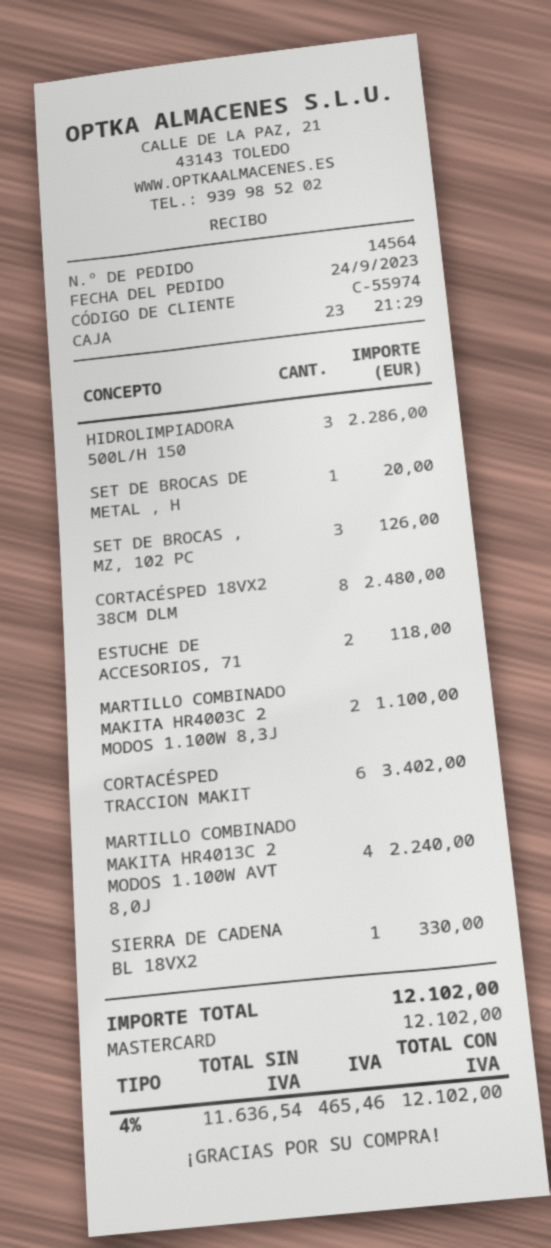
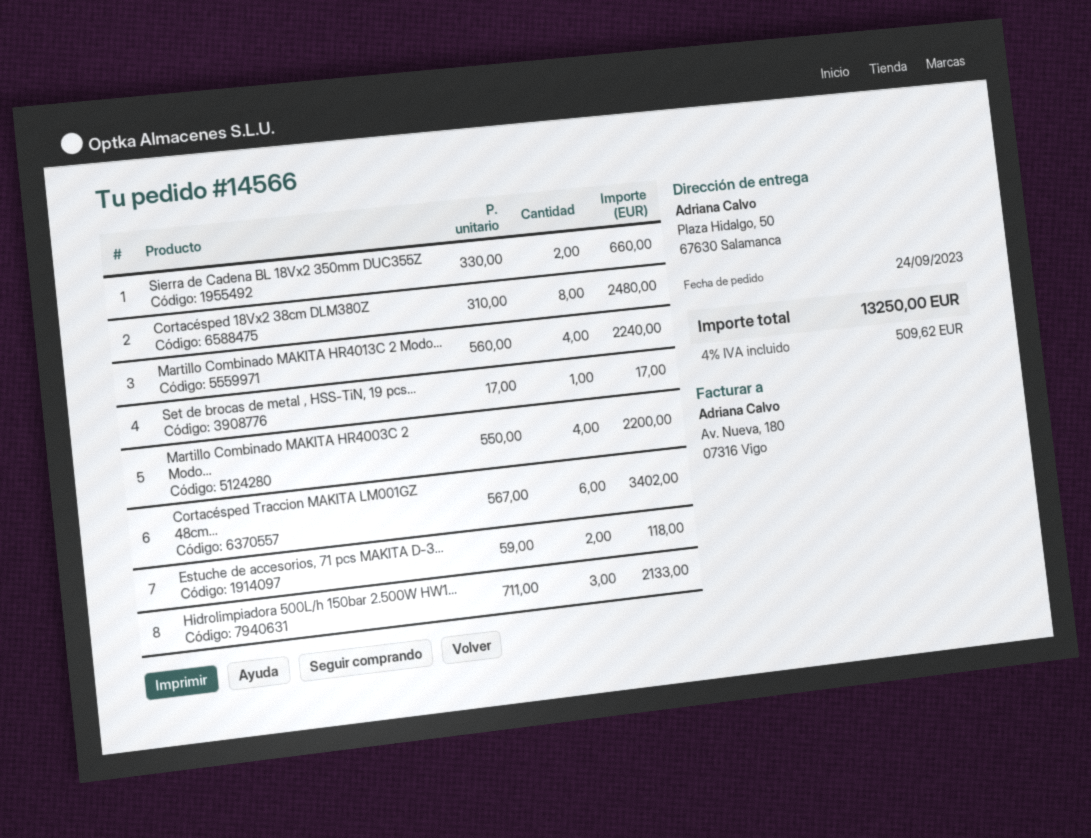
order number: 14564 -> 14566
HIDROLIMPIADORA 500L/H 150: 3 for 2286.00 -> 3 for 2133.00
SET DE BROCAS DE METAL , H: 1 for 20.00 -> 1 for 17.00
SET DE BROCAS , MZ, 102 PC: 3 for 126.00 -> none
MARTILLO COMBINADO MAKITA HR4003C 2 MODOS 1.100W 8,3J: 2 for 1100.00 -> 4 for 2200.00
SIERRA DE CADENA BL 18VX2: 1 for 330.00 -> 2 for 660.00
tax: 4% = 465.46 -> 4% = 509.62
total: 12102.00 -> 13250.00

